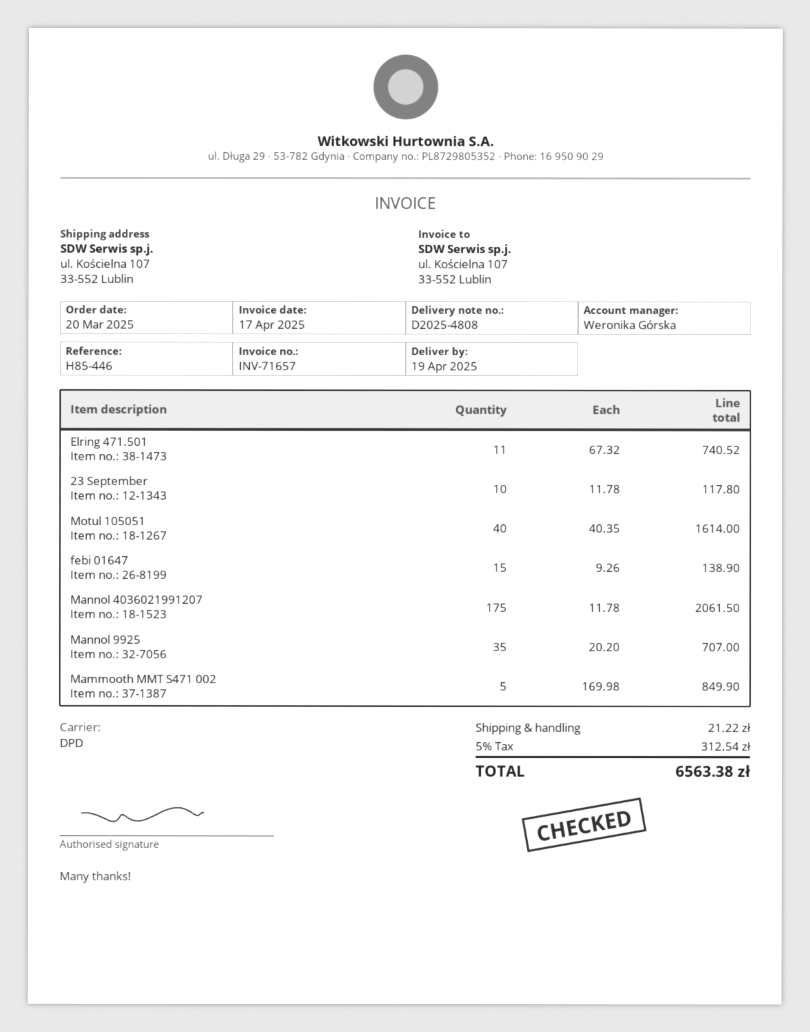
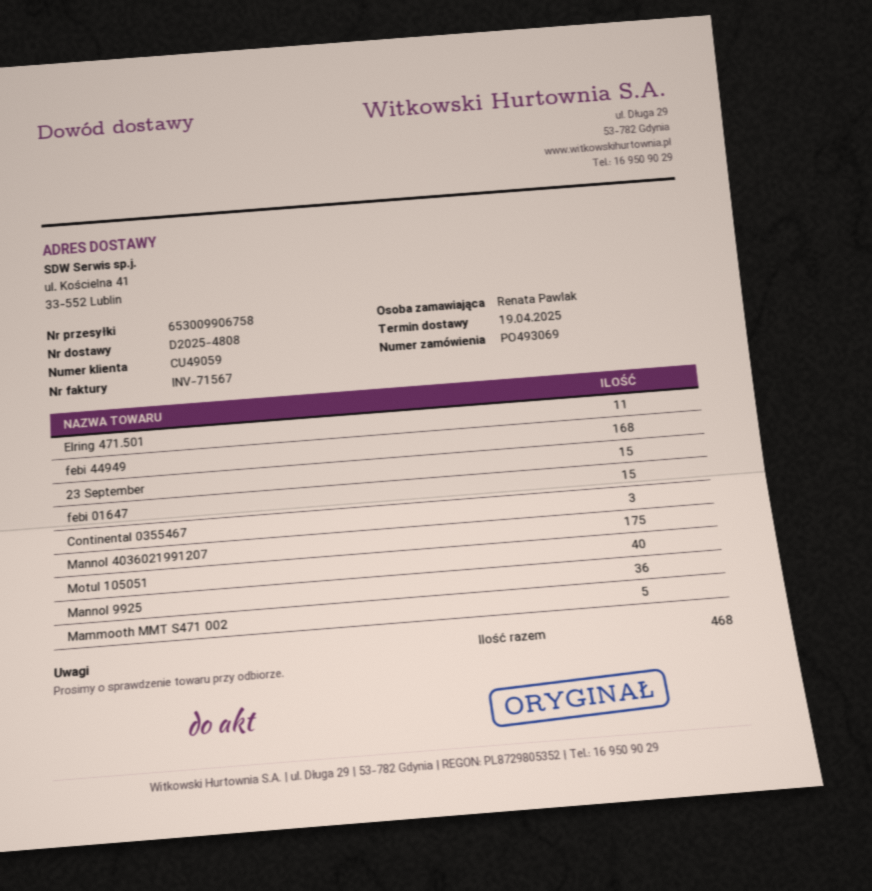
invoice number: INV-71657 -> INV-71567
ship to: ul. Kościelna 107, 33-552 Lublin -> ul. Kościelna 41, 33-552 Lublin
23 September: 10 -> 15
Mannol 9925: 35 -> 36
febi 44949: none -> 168
Continental 0355467: none -> 3

